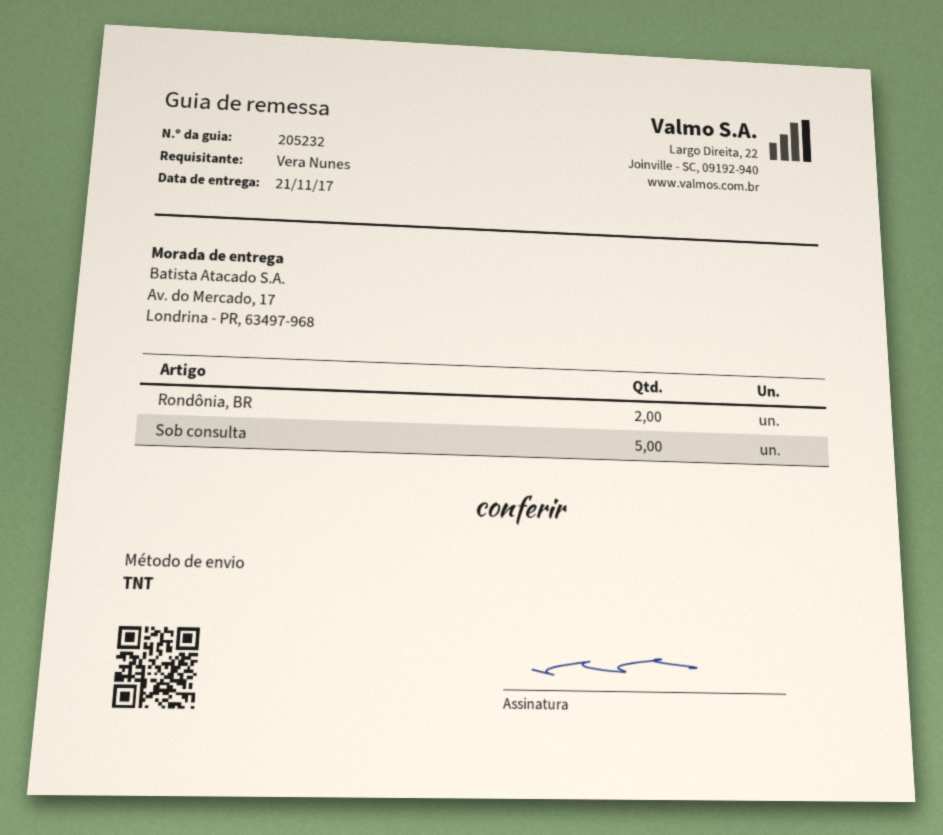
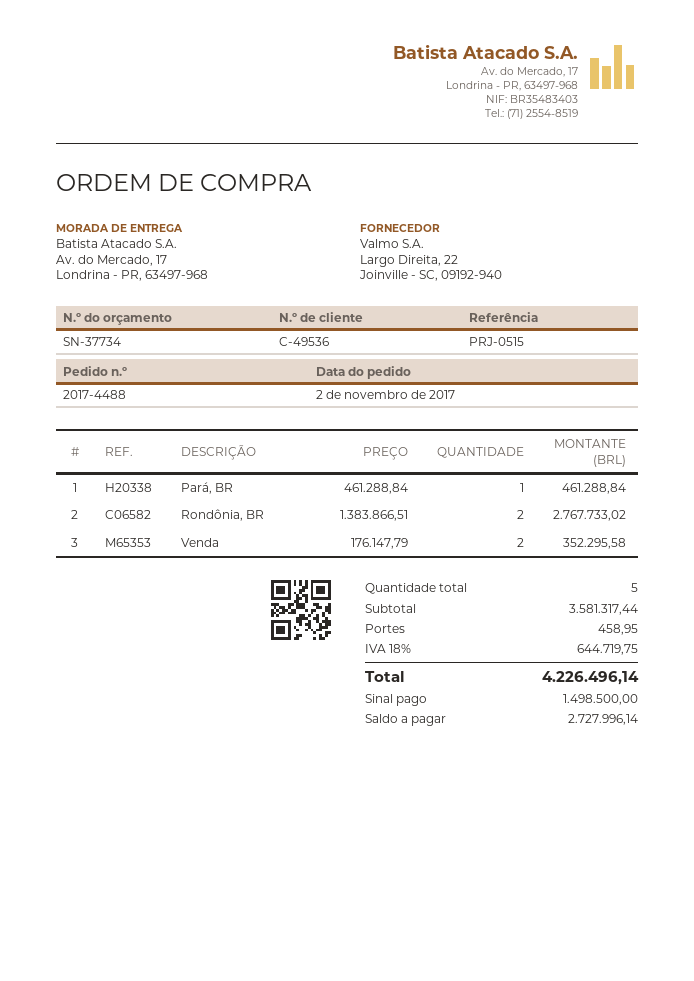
Sob consulta: 5 -> none
Pará, BR: none -> 1
Venda: none -> 2

